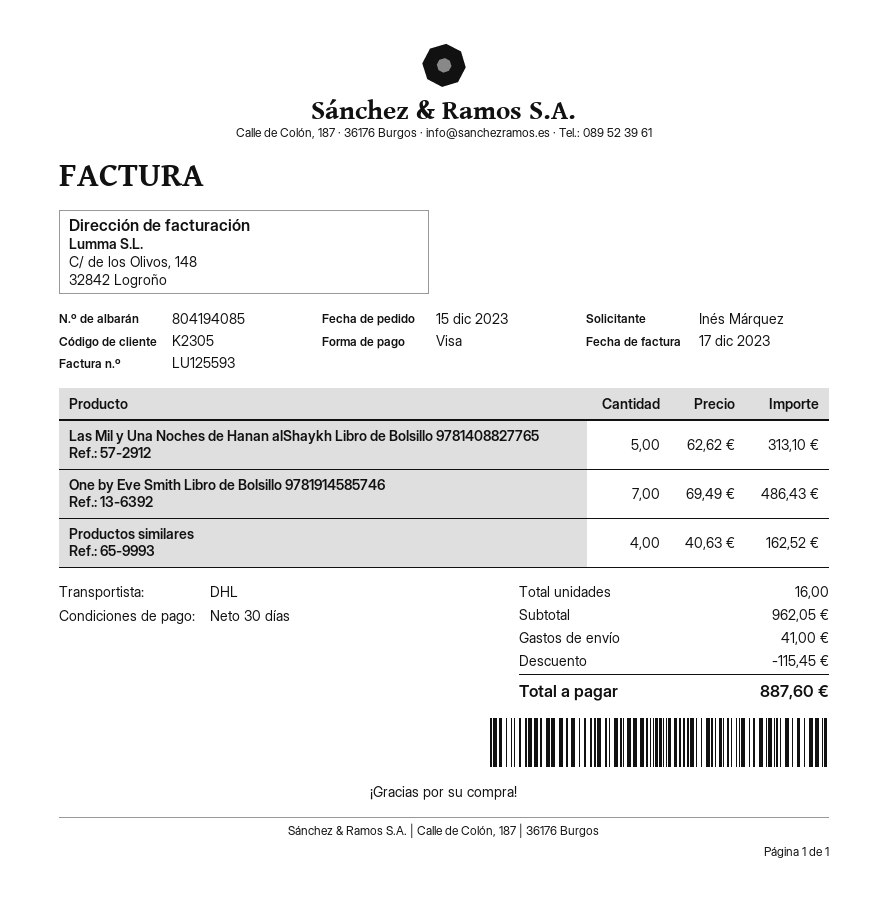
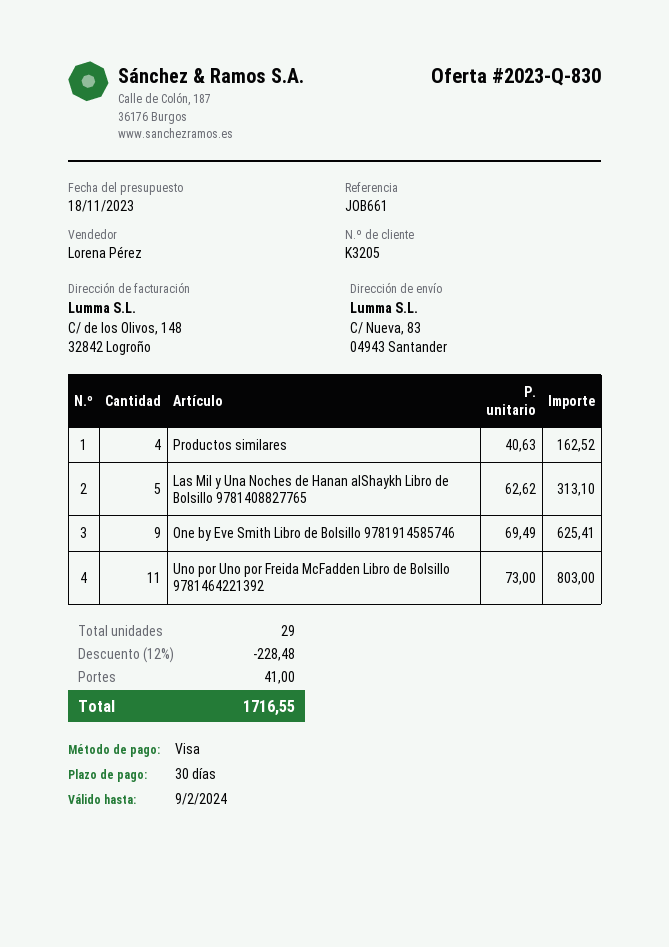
customer number: K2305 -> K3205
One by Eve Smith Libro de Bolsillo 9781914585746: 7 x 69.49 = 486.43 -> 9 x 69.49 = 625.41
Uno por Uno por Freida McFadden Libro de Bolsillo 9781464221392: none -> 11 x 73.00 = 803.00
total quantity: 16 -> 29
discount: 115.45 -> 228.48
total: 887.60 -> 1716.55

